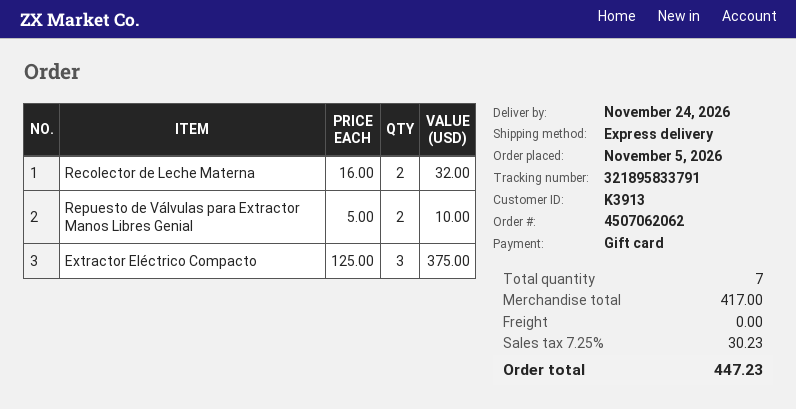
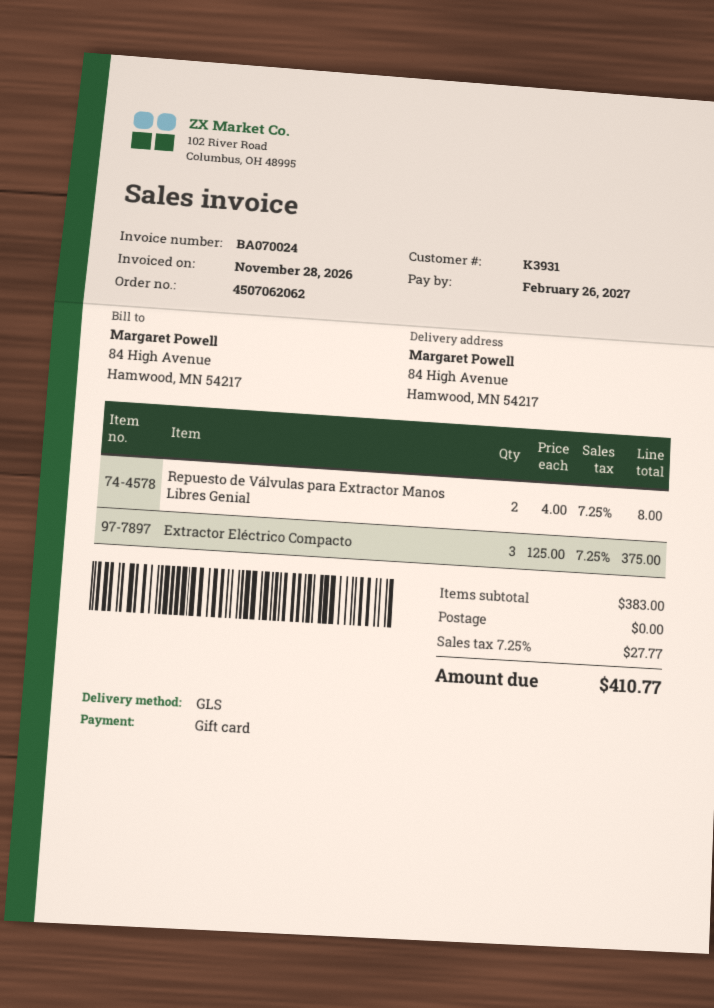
customer number: K3913 -> K3931
shipping method: express -> GLS
Recolector de Leche Materna: 2 x 16.00 = 32.00 -> none
Repuesto de Válvulas para Extractor Manos Libres Genial: 2 x 5.00 = 10.00 -> 2 x 4.00 = 8.00
subtotal: 417.00 -> 383.00
tax: 7.25% = 30.23 -> 7.25% = 27.77
total: 447.23 -> 410.77

